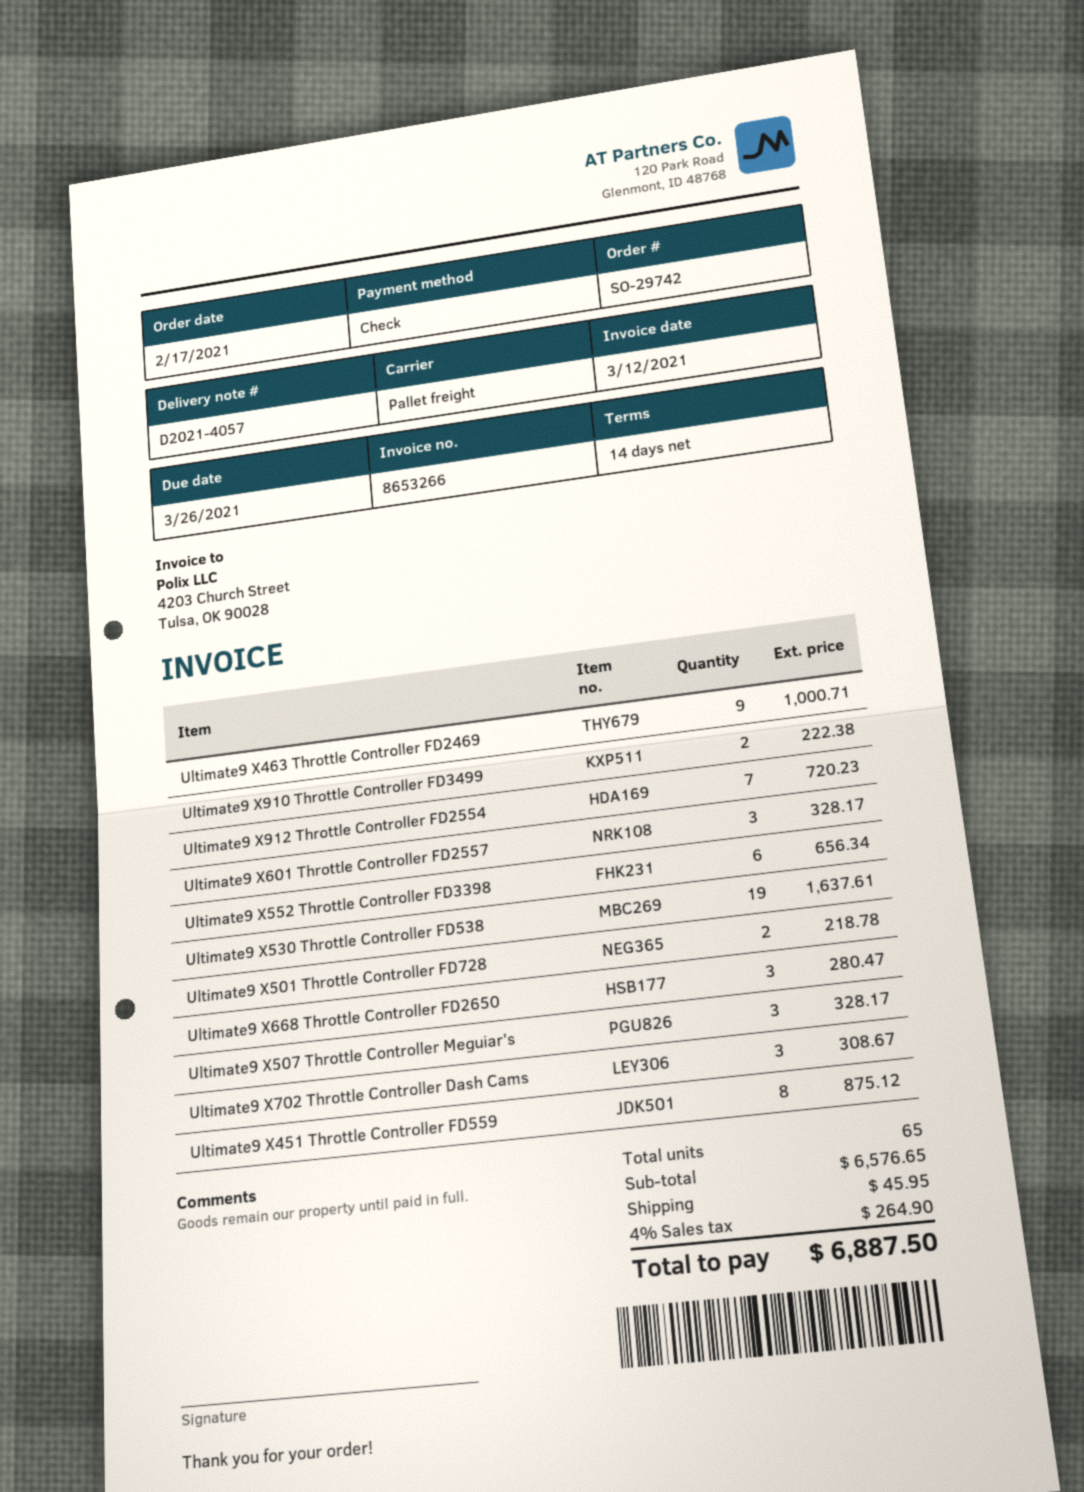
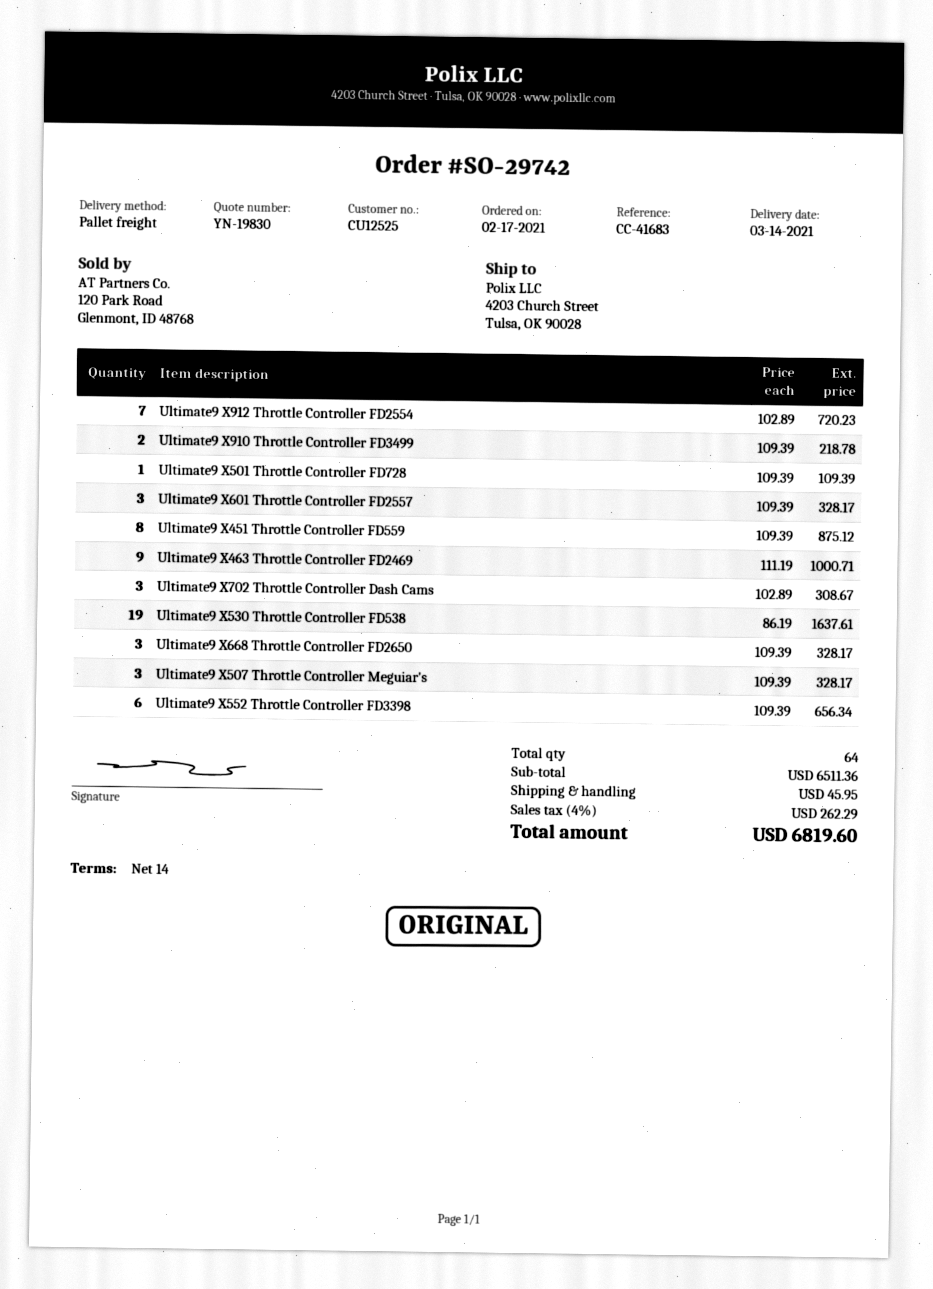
Ultimate9 X910 Throttle Controller FD3499: 2 for 222.38 -> 2 for 218.78
Ultimate9 X501 Throttle Controller FD728: 2 for 218.78 -> 1 for 109.39
Ultimate9 X668 Throttle Controller FD2650: 3 for 280.47 -> 3 for 328.17
total quantity: 65 -> 64
subtotal: 6576.65 -> 6511.36
tax: 4% = 264.90 -> 4% = 262.29
total: 6887.50 -> 6819.60

